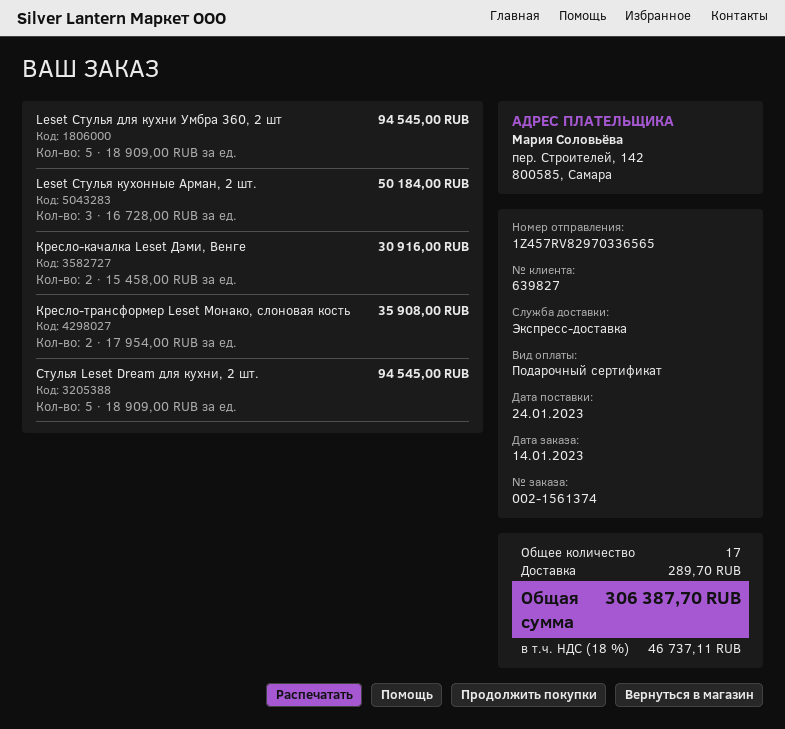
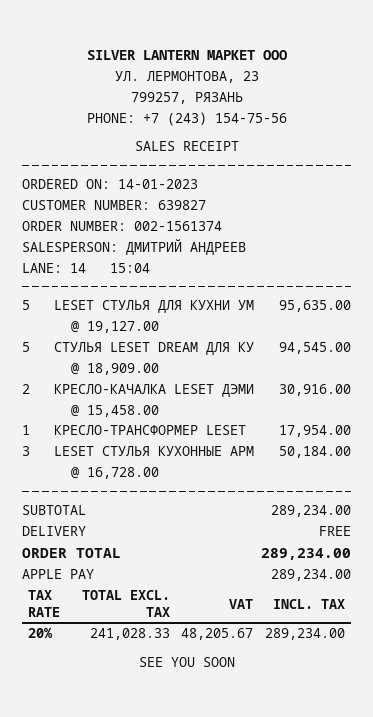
payment method: gift card -> Apple Pay
Leset Стулья для кухни Умбра 360, 2 шт: 5 x 18909.00 = 94545.00 -> 5 x 19127.00 = 95635.00
Кресло-трансформер Leset Монако, слоновая кость: 2 x 17954.00 = 35908.00 -> 1 x 17954.00 = 17954.00
shipping: 289.70 -> 0.00
tax: 18% = 46737.11 -> 20% = 48205.67
total: 306387.70 -> 289234.00

